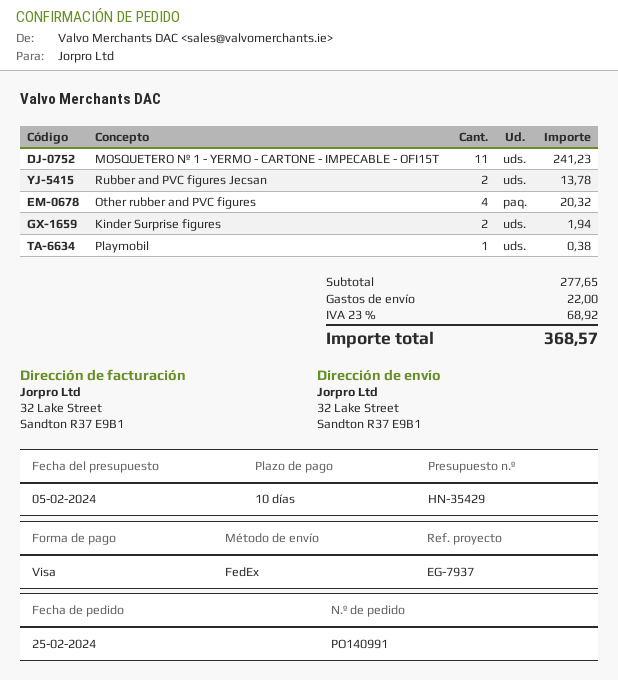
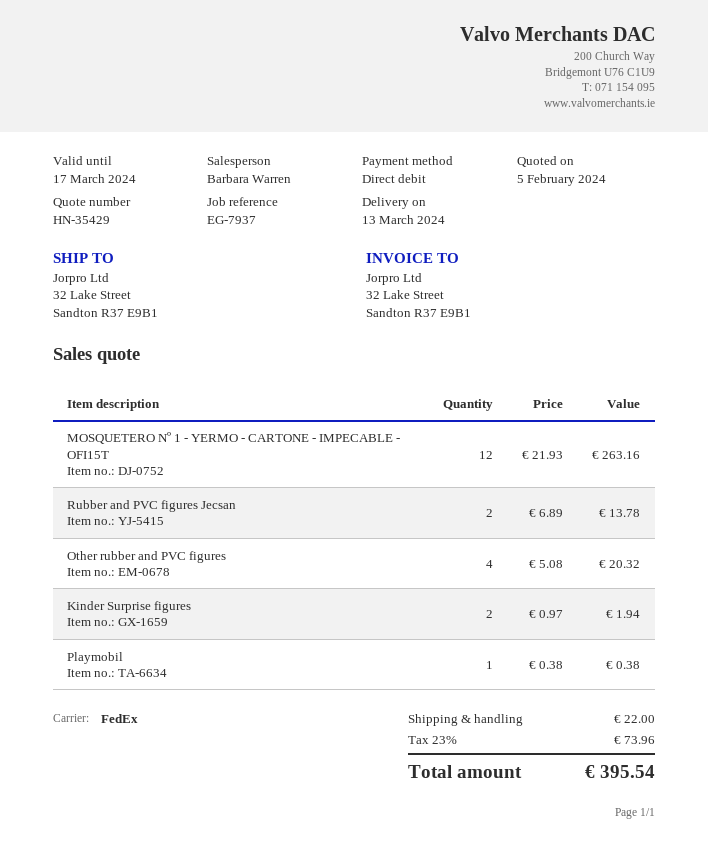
payment method: Visa -> direct debit
MOSQUETERO Nº 1 - YERMO - CARTONE - IMPECABLE - OFI15T: 11 for 241.23 -> 12 for 263.16
tax: 23% = 68.92 -> 23% = 73.96
total: 368.57 -> 395.54

